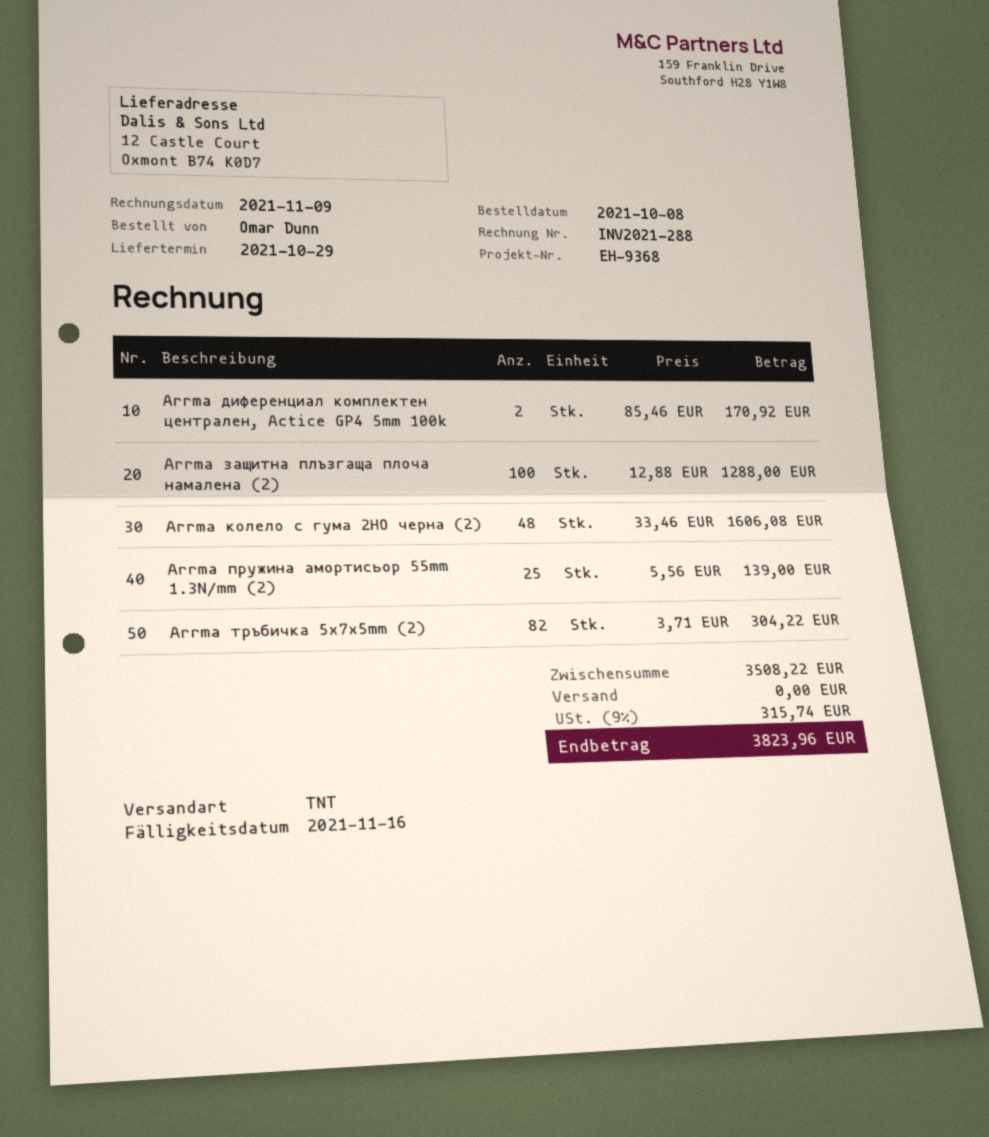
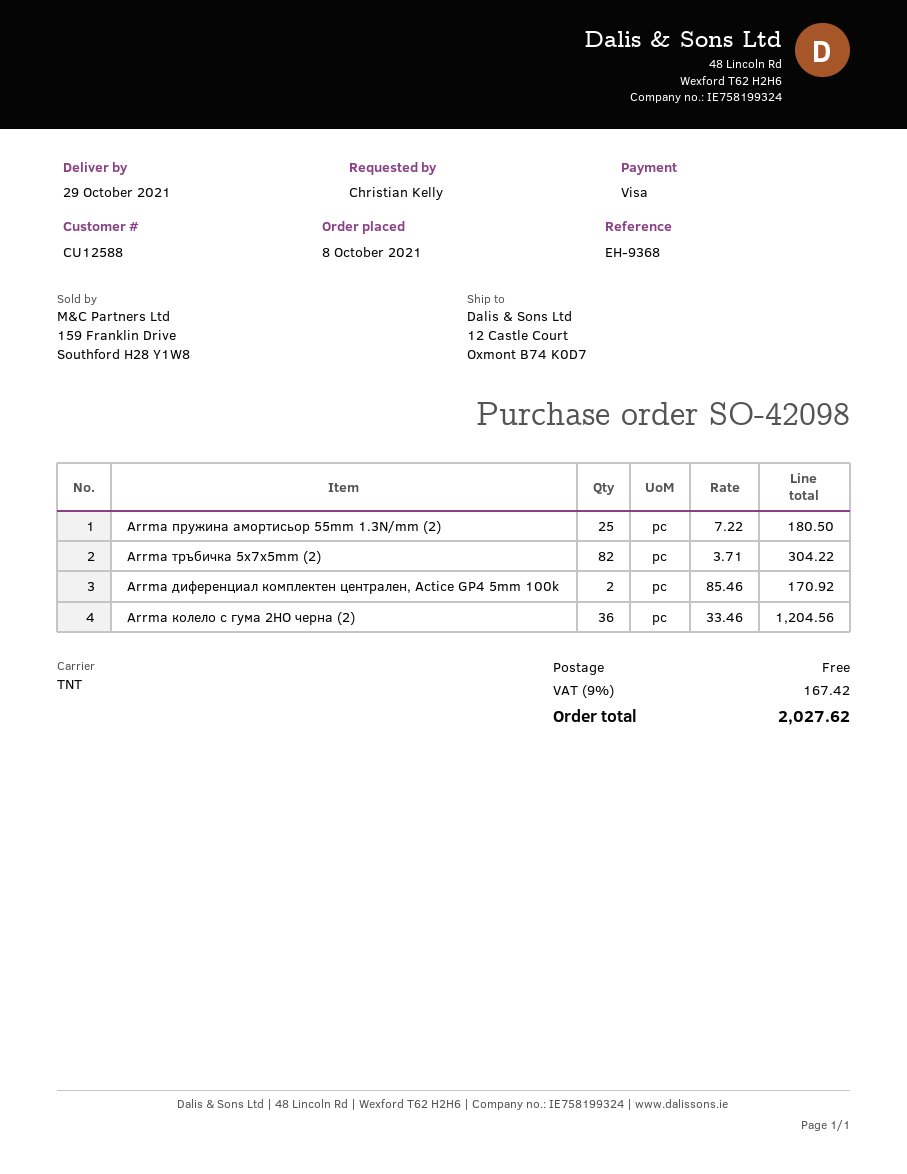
ordered by: Omar Dunn -> Christian Kelly
Arrma защитна плъзгаща плоча намалена (2): 100 x 12.88 = 1288.00 -> none
Arrma колело с гума 2HO черна (2): 48 x 33.46 = 1606.08 -> 36 x 33.46 = 1204.56
Arrma пружина амортисьор 55mm 1.3N/mm (2): 25 x 5.56 = 139.00 -> 25 x 7.22 = 180.50
tax: 9% = 315.74 -> 9% = 167.42
total: 3823.96 -> 2027.62

